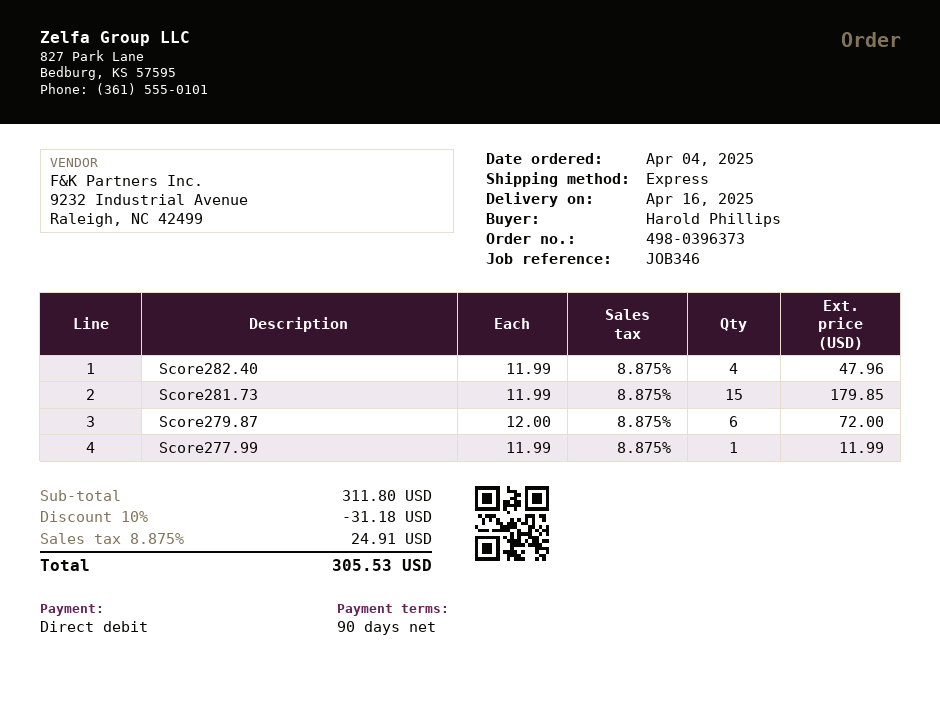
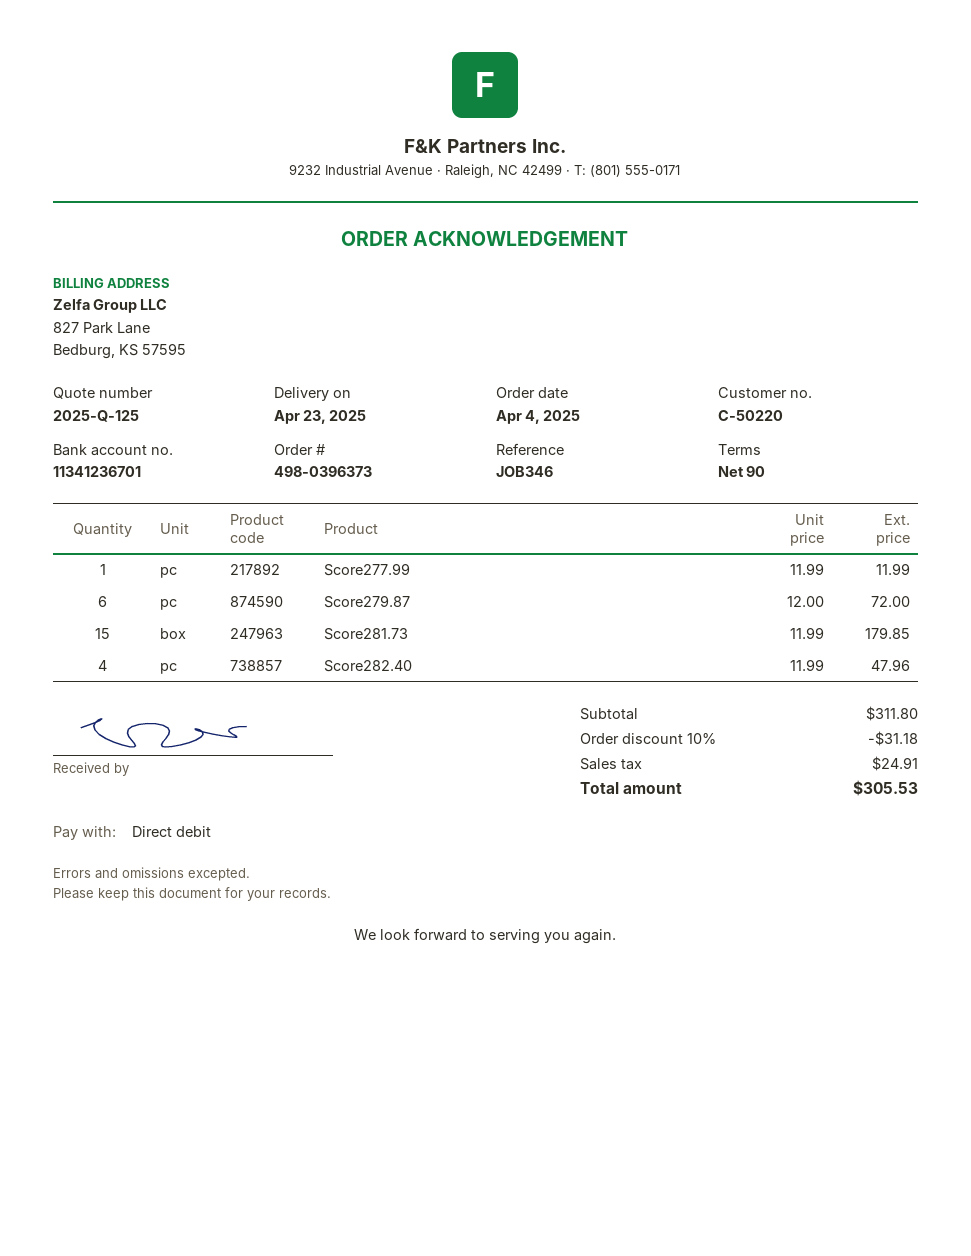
delivery date: 2025-04-16 -> 2025-04-23

